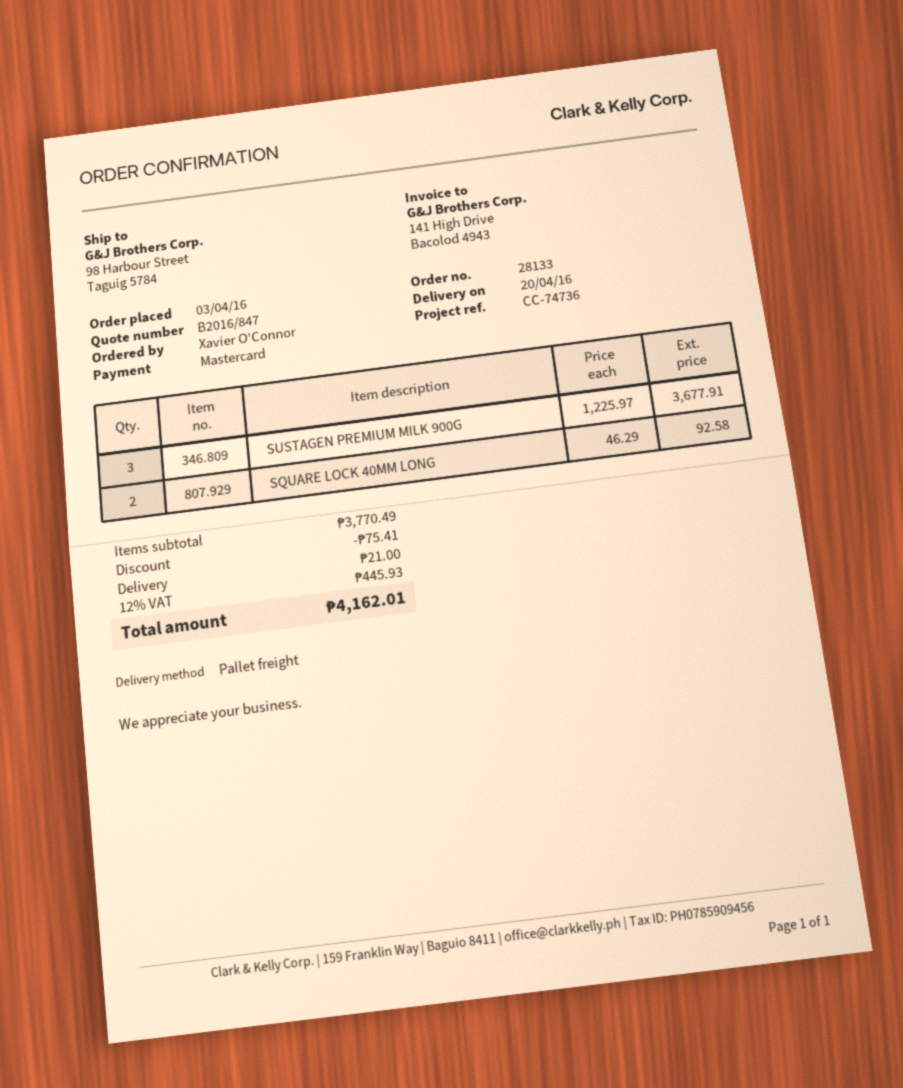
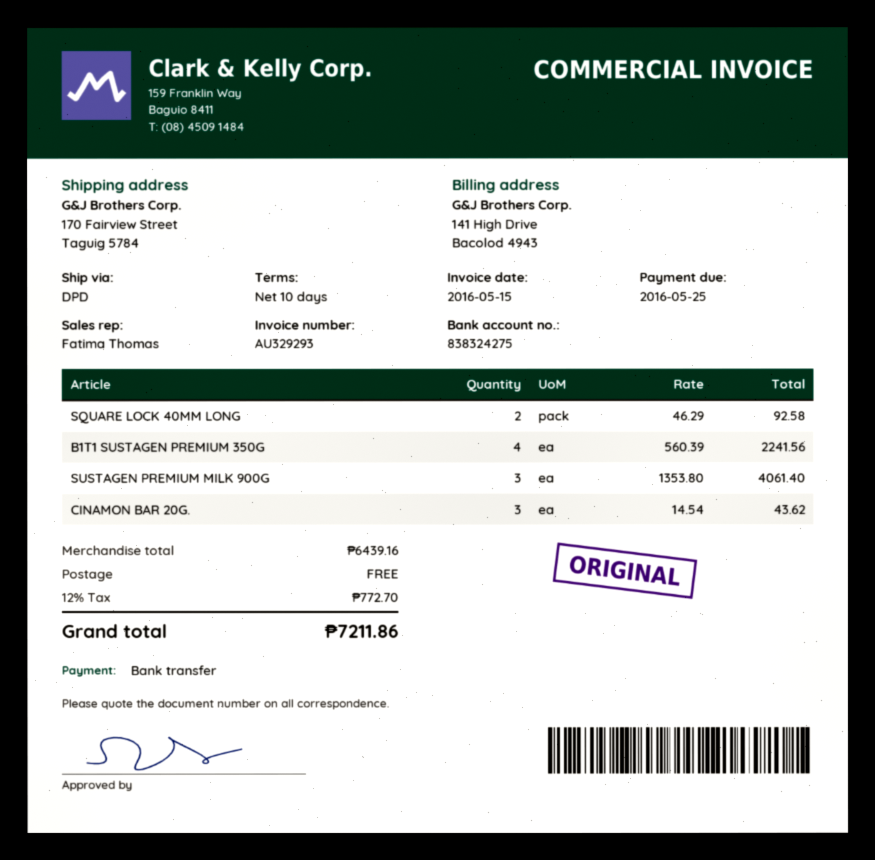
payment method: Mastercard -> bank transfer
shipping method: pallet freight -> DPD
ship to: 98 Harbour Street, Taguig 5784 -> 170 Fairview Street, Taguig 5784
SUSTAGEN PREMIUM MILK 900G: 3 x 1225.97 = 3677.91 -> 3 x 1353.80 = 4061.40
B1T1 SUSTAGEN PREMIUM 350G: none -> 4 x 560.39 = 2241.56
CINAMON BAR 20G.: none -> 3 x 14.54 = 43.62
subtotal: 3770.49 -> 6439.16
discount: 75.41 -> none
shipping: 21.00 -> 0.00
tax: 12% = 445.93 -> 12% = 772.70
total: 4162.01 -> 7211.86

